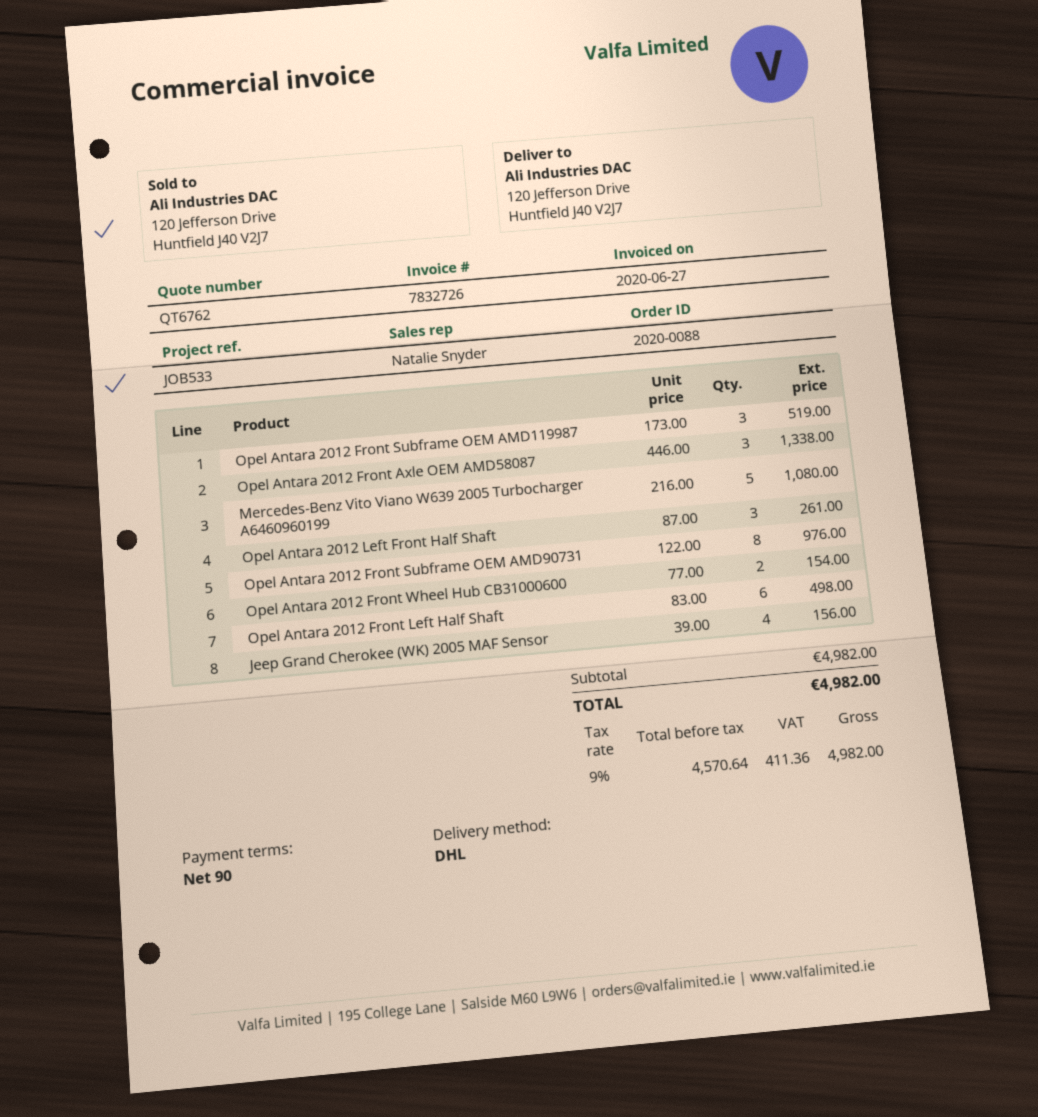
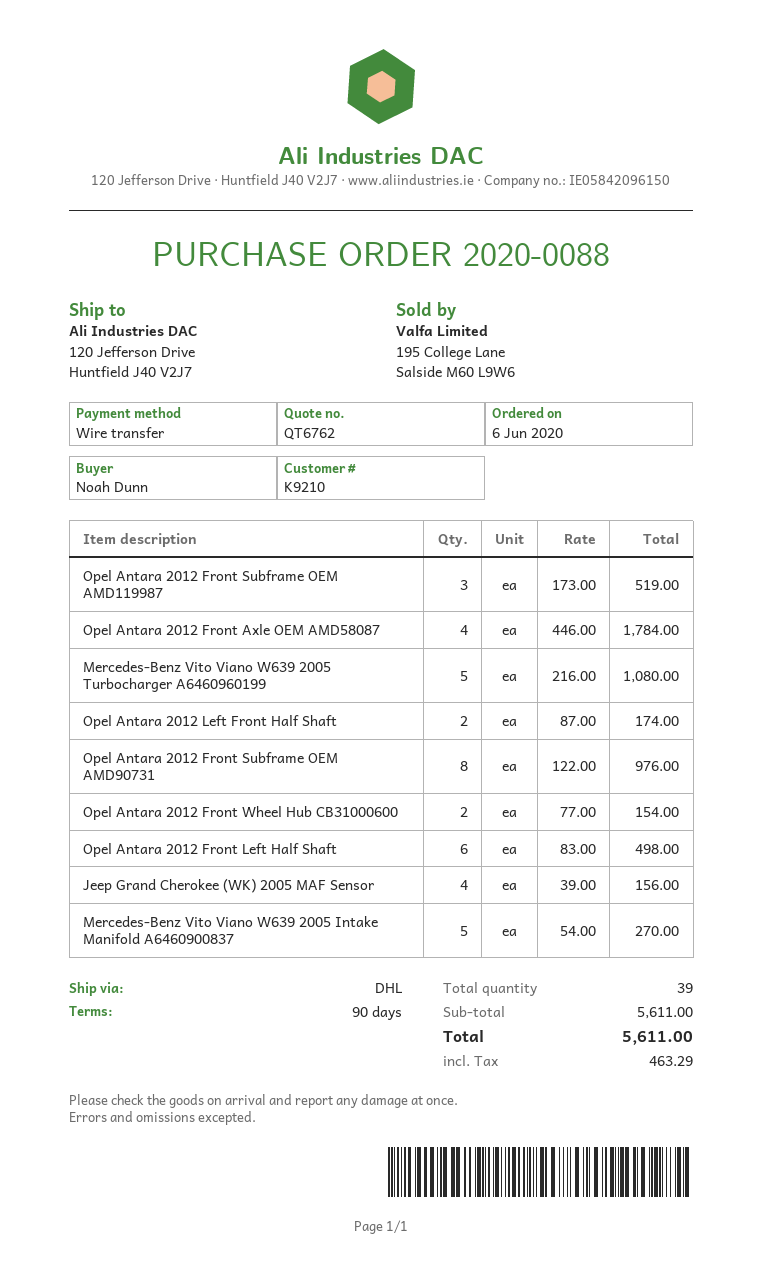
Opel Antara 2012 Front Axle OEM AMD58087: 3 x 446.00 = 1338.00 -> 4 x 446.00 = 1784.00
Opel Antara 2012 Left Front Half Shaft: 3 x 87.00 = 261.00 -> 2 x 87.00 = 174.00
Mercedes-Benz Vito Viano W639 2005 Intake Manifold A6460900837: none -> 5 x 54.00 = 270.00
subtotal: 4982.00 -> 5611.00
tax: 411.36 -> 463.29
total: 4982.00 -> 5611.00

